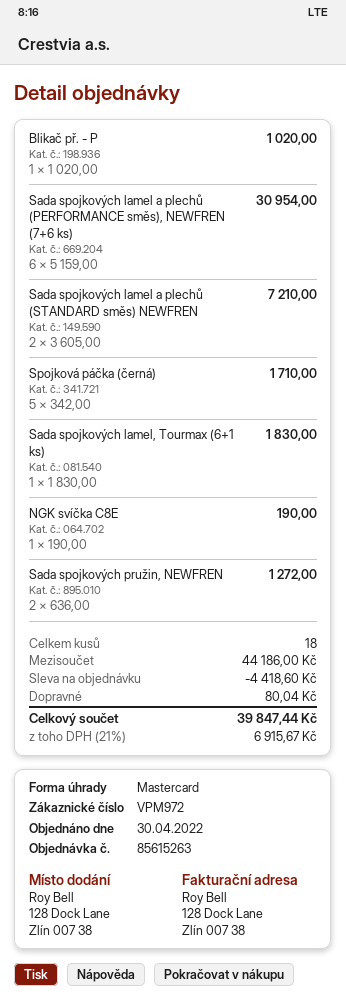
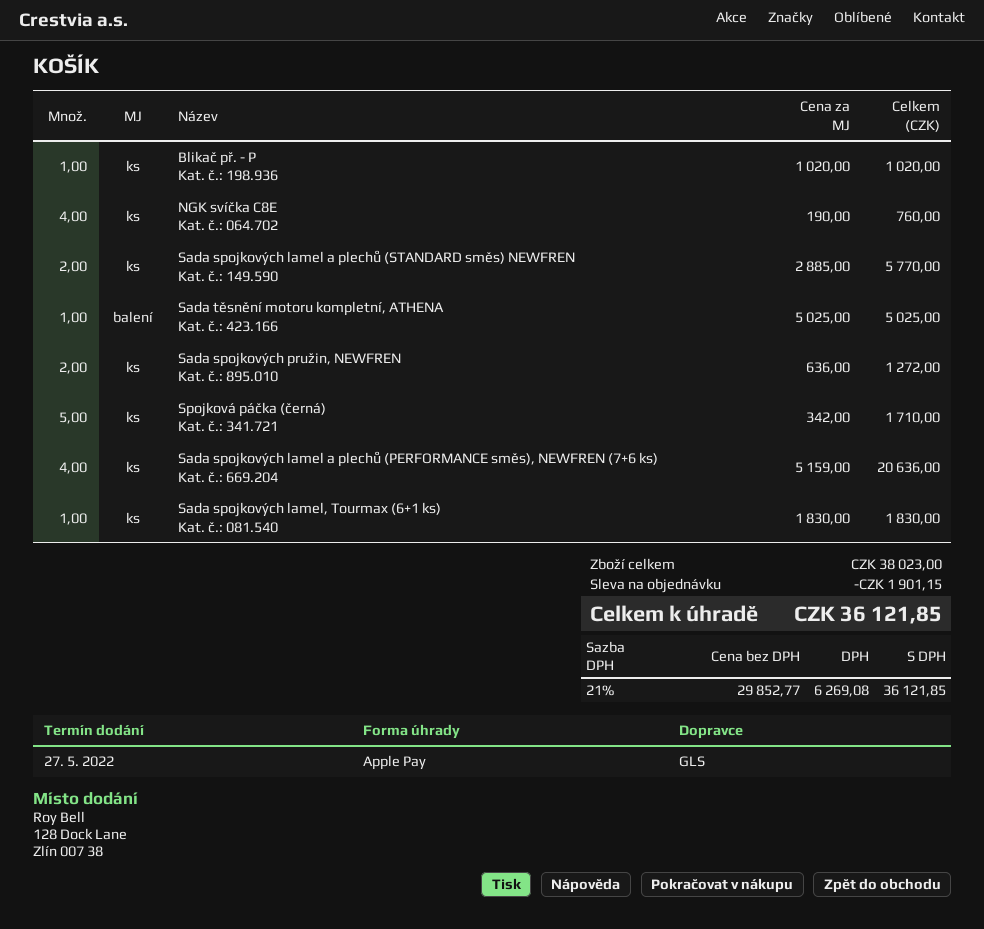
payment method: Mastercard -> Apple Pay
Sada spojkových lamel a plechů (PERFORMANCE směs), NEWFREN (7+6 ks): 6 x 5159.00 = 30954.00 -> 4 x 5159.00 = 20636.00
Sada spojkových lamel a plechů (STANDARD směs) NEWFREN: 2 x 3605.00 = 7210.00 -> 2 x 2885.00 = 5770.00
NGK svíčka C8E: 1 x 190.00 = 190.00 -> 4 x 190.00 = 760.00
Sada těsnění motoru kompletní, ATHENA: none -> 1 x 5025.00 = 5025.00
subtotal: 44186.00 -> 38023.00
discount: 4418.60 -> 1901.15
shipping: 80.04 -> none
tax: 21% = 6915.67 -> 21% = 6269.08
total: 39847.44 -> 36121.85

